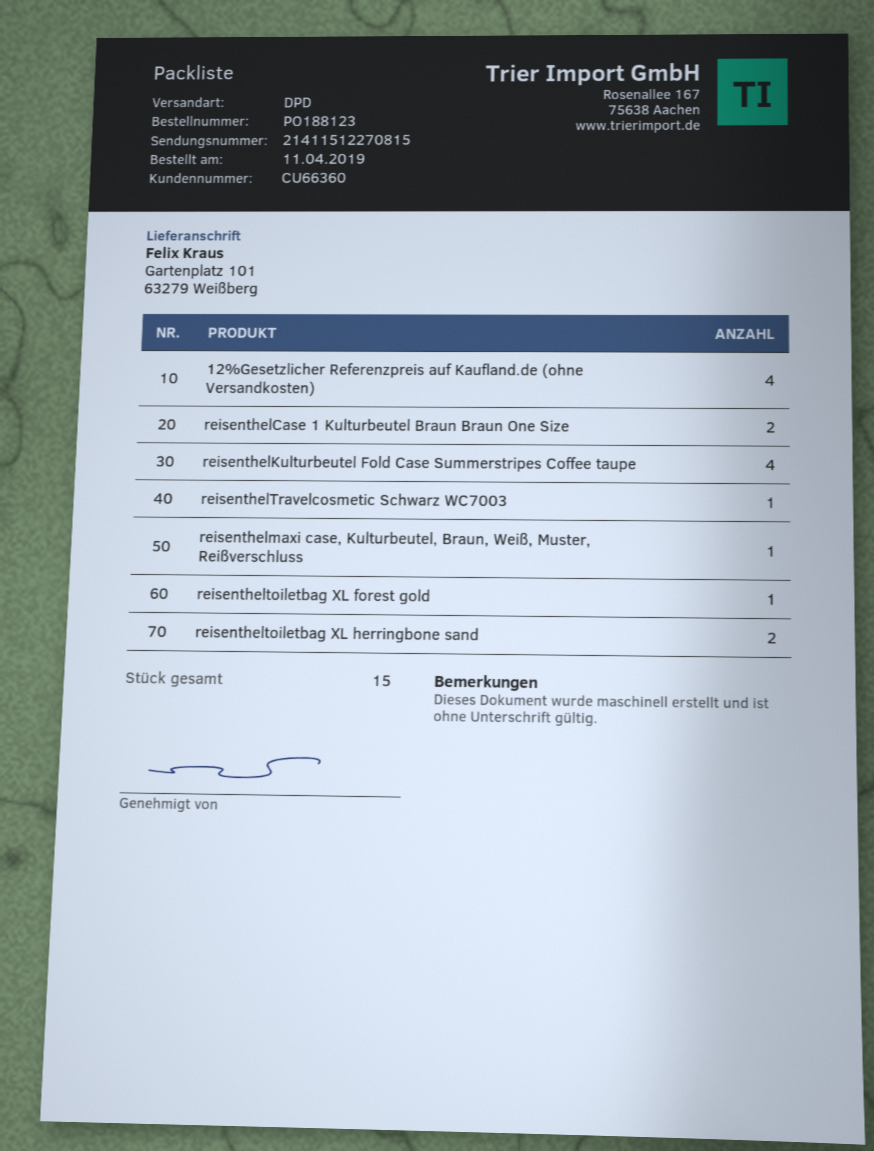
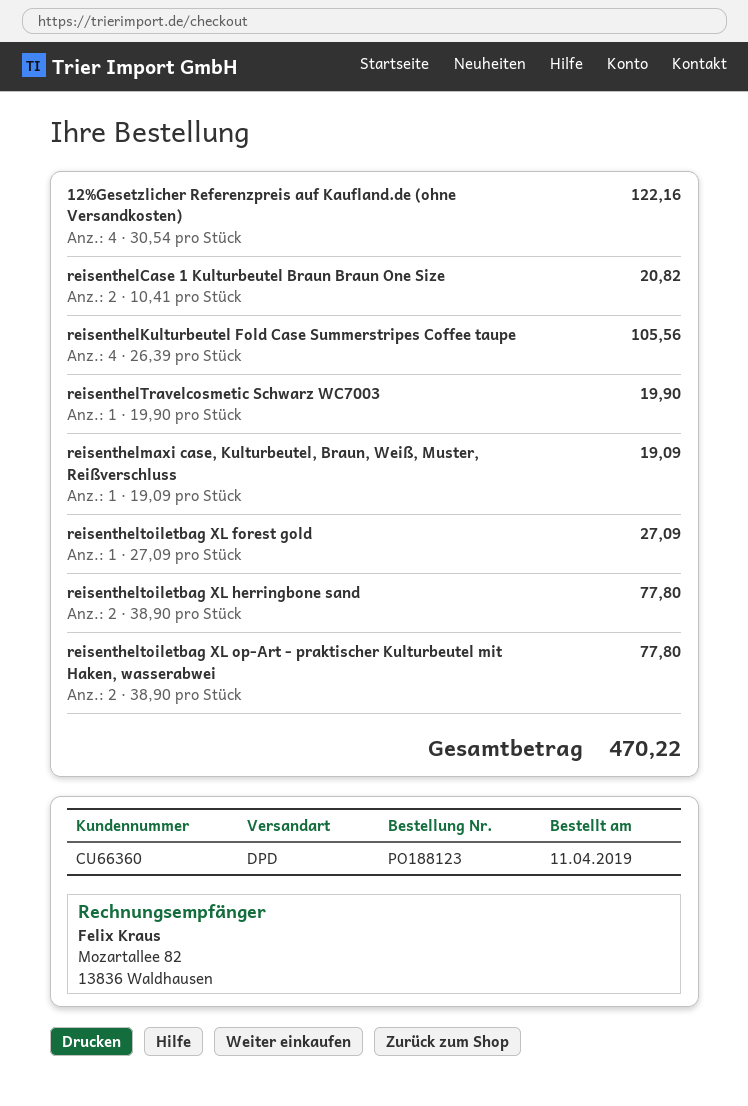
reisentheltoiletbag XL op-Art - praktischer Kulturbeutel mit Haken, wasserabwei: none -> 2

